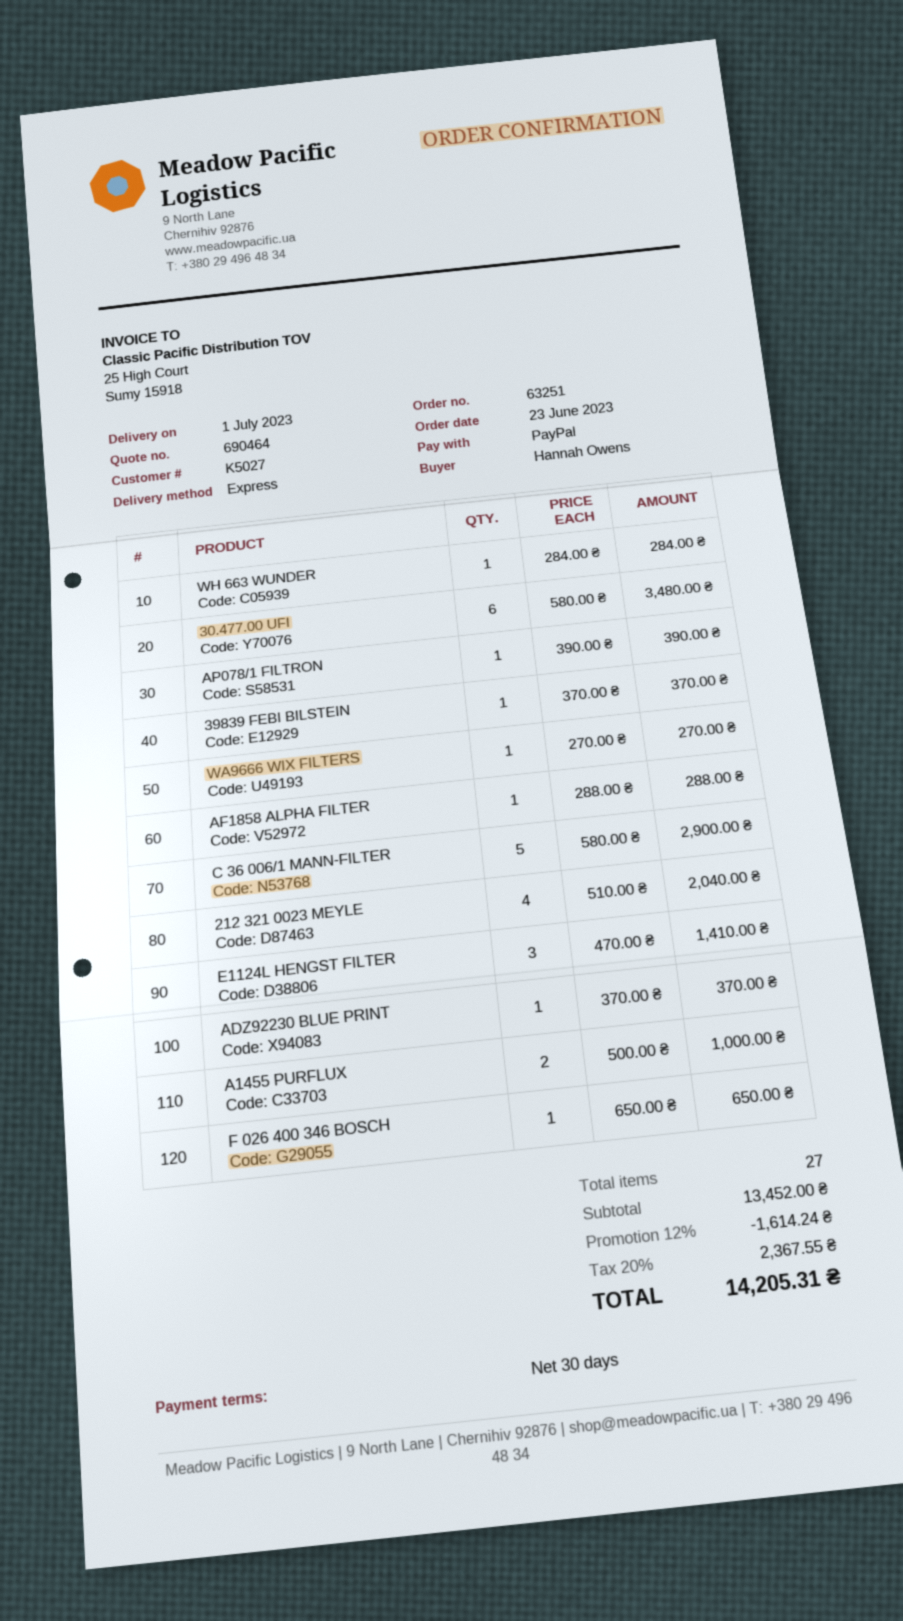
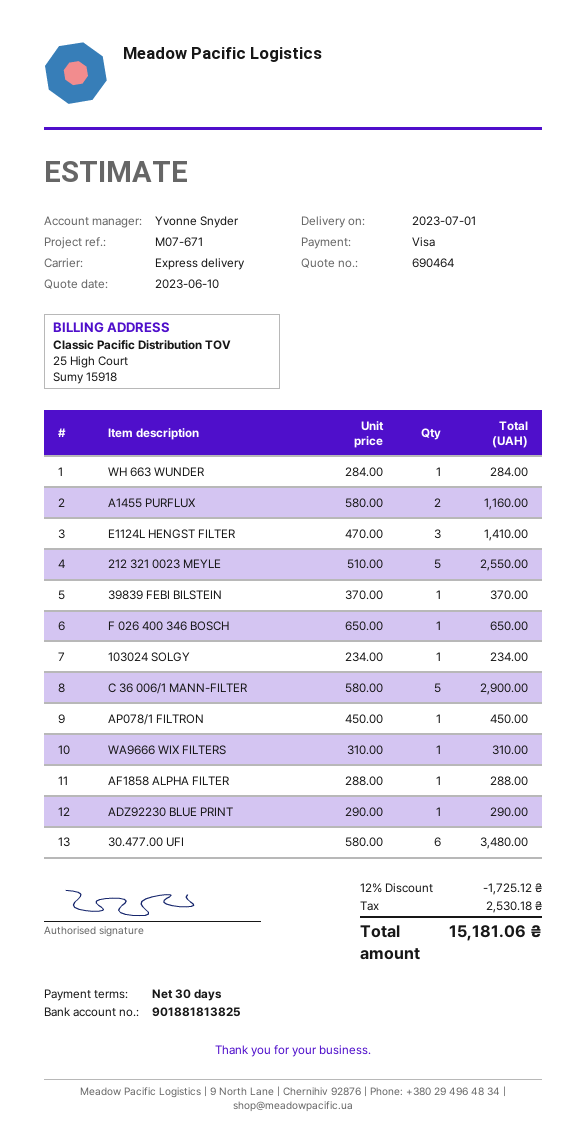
payment method: PayPal -> Visa
AP078/1 FILTRON: 1 x 390.00 = 390.00 -> 1 x 450.00 = 450.00
WA9666 WIX FILTERS: 1 x 270.00 = 270.00 -> 1 x 310.00 = 310.00
212 321 0023 MEYLE: 4 x 510.00 = 2040.00 -> 5 x 510.00 = 2550.00
ADZ92230 BLUE PRINT: 1 x 370.00 = 370.00 -> 1 x 290.00 = 290.00
A1455 PURFLUX: 2 x 500.00 = 1000.00 -> 2 x 580.00 = 1160.00
103024 SOLGY: none -> 1 x 234.00 = 234.00
discount: 12% = 1614.24 -> 12% = 1725.12
tax: 2367.55 -> 2530.18
total: 14205.31 -> 15181.06

